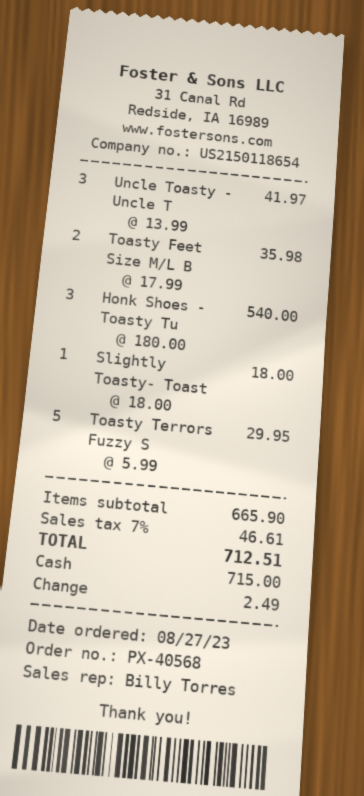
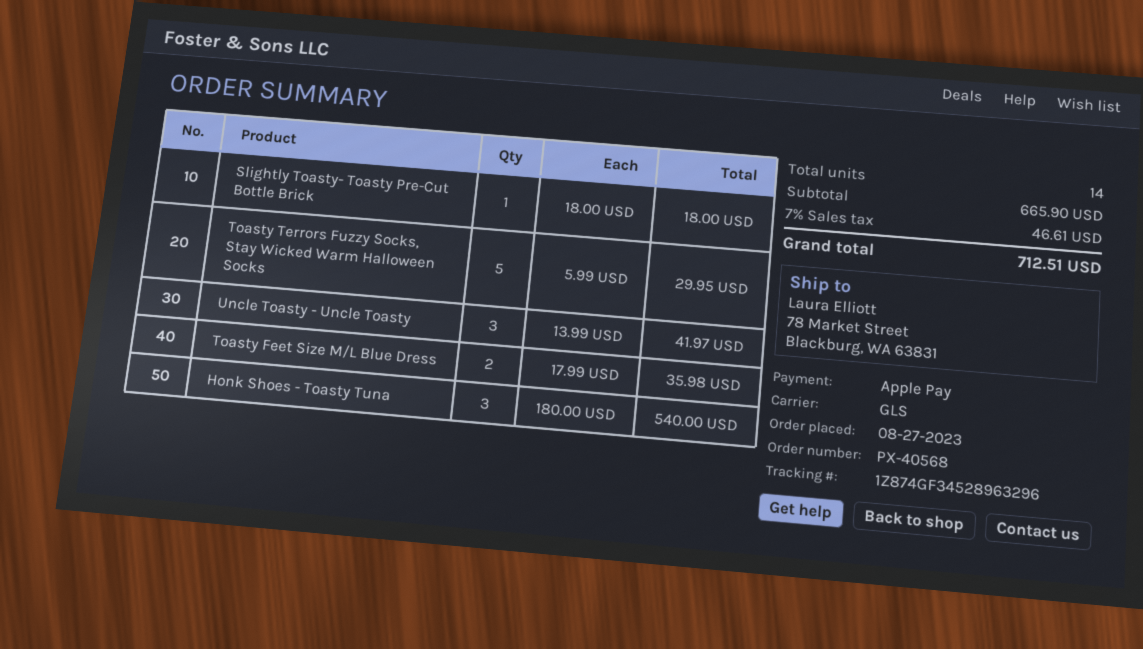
payment method: cash -> Apple Pay

